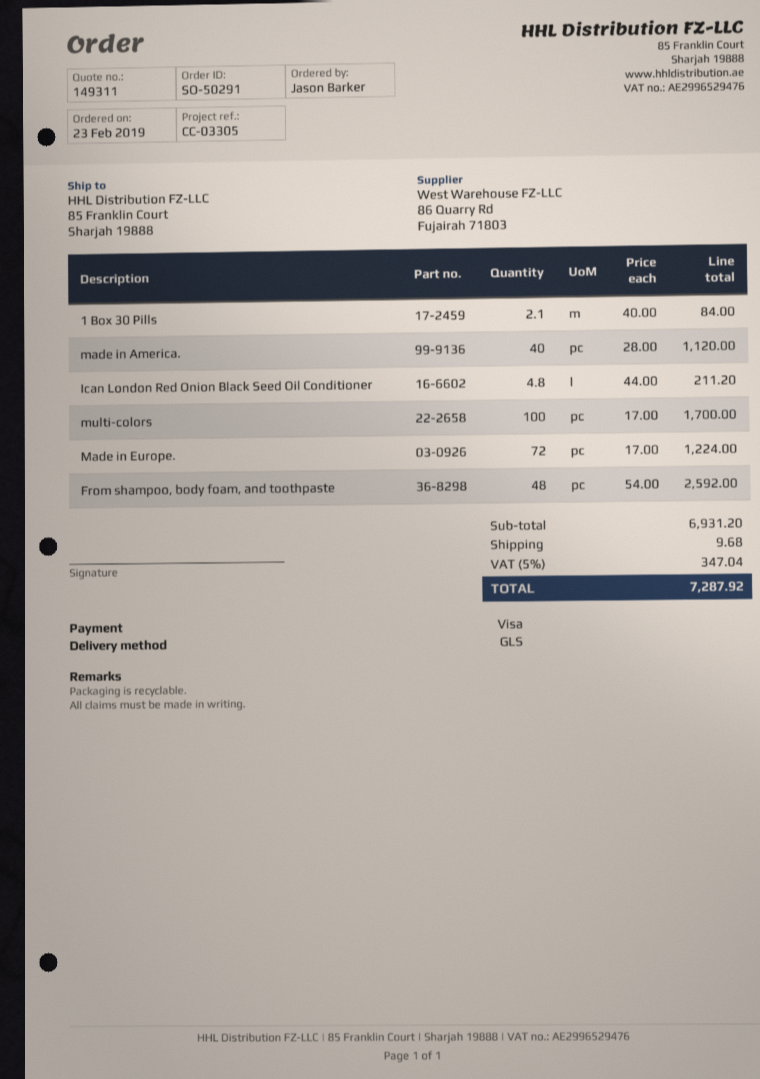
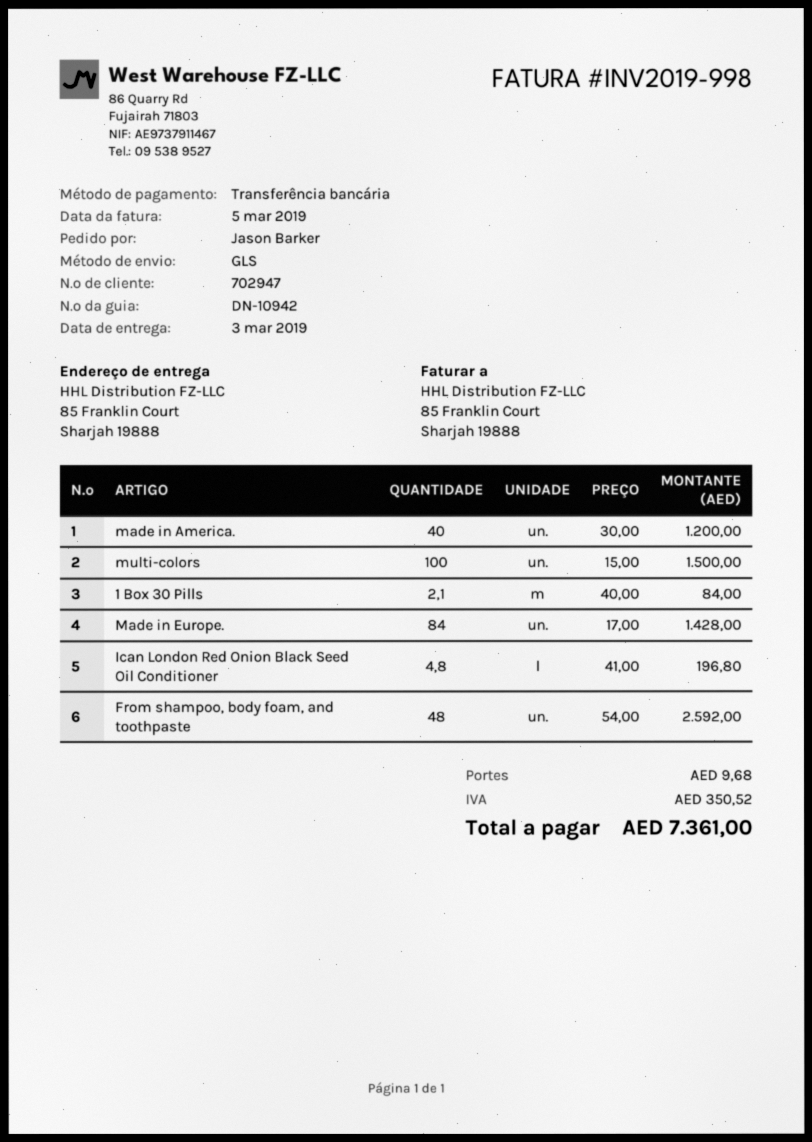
payment method: Visa -> bank transfer
made in America.: 40 x 28.00 = 1120.00 -> 40 x 30.00 = 1200.00
Ican London Red Onion Black Seed Oil Conditioner: 4.8 x 44.00 = 211.20 -> 4.8 x 41.00 = 196.80
multi-colors: 100 x 17.00 = 1700.00 -> 100 x 15.00 = 1500.00
Made in Europe.: 72 x 17.00 = 1224.00 -> 84 x 17.00 = 1428.00
tax: 347.04 -> 350.52
total: 7287.92 -> 7361.00

